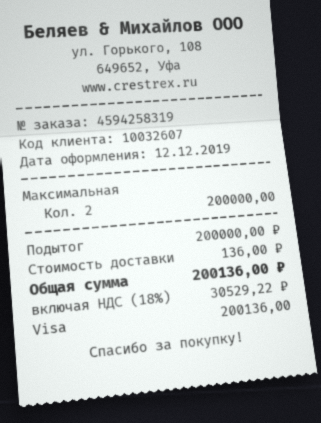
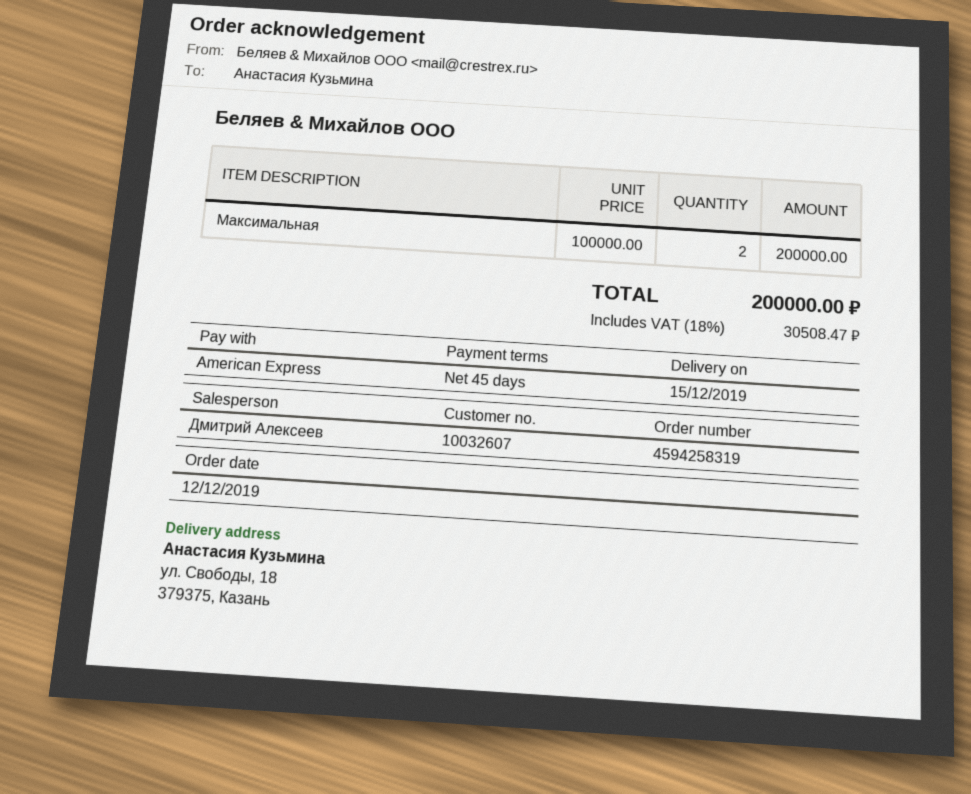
payment method: Visa -> American Express
shipping: 136.00 -> none
tax: 18% = 30529.22 -> 18% = 30508.47
total: 200136.00 -> 200000.00

